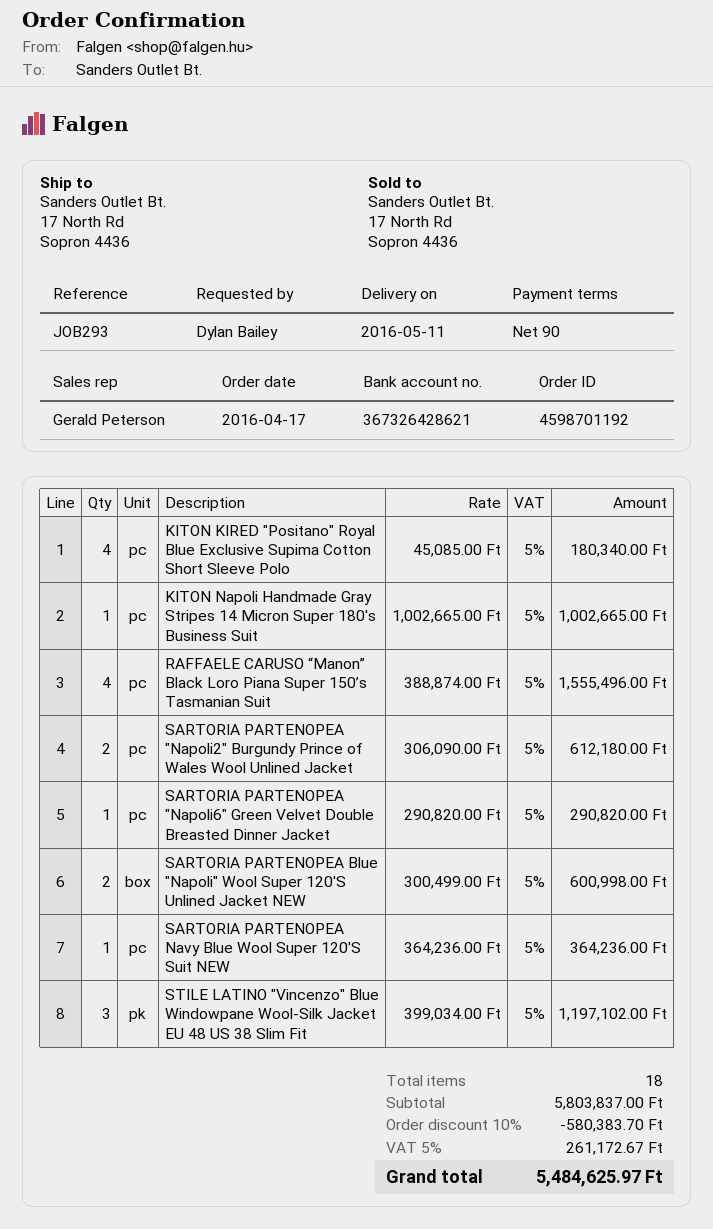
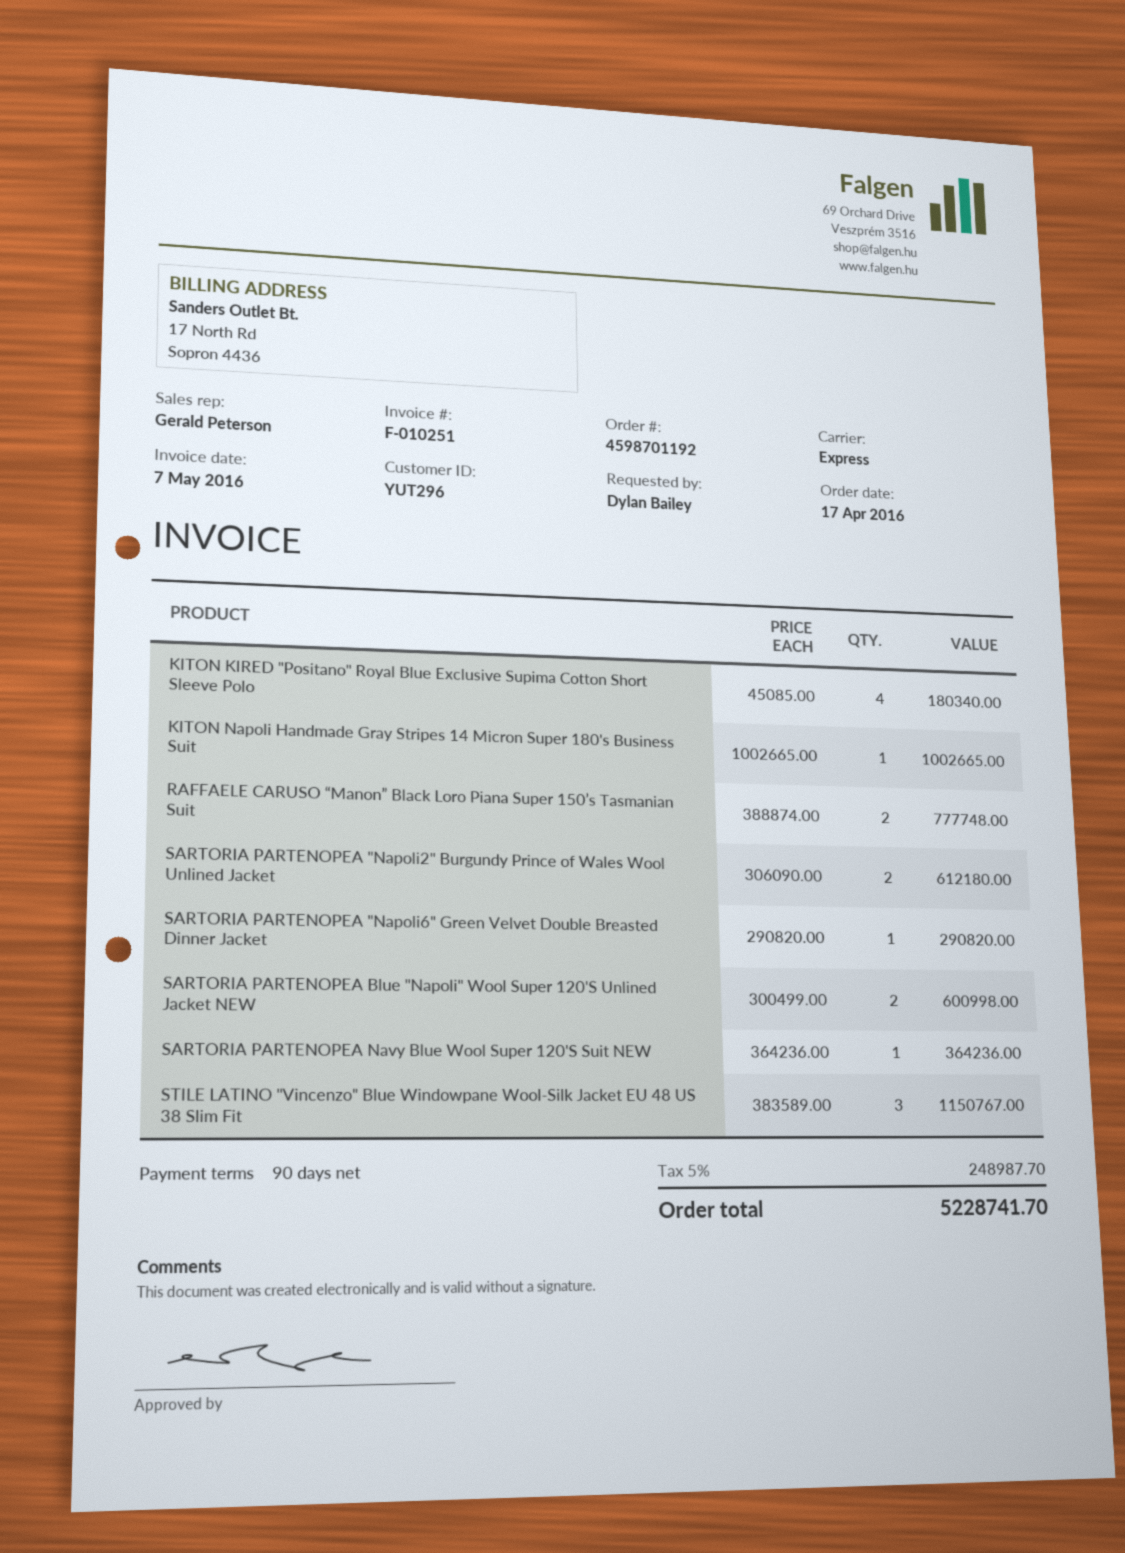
RAFFAELE CARUSO “Manon” Black Loro Piana Super 150’s Tasmanian Suit: 4 x 388874.00 = 1555496.00 -> 2 x 388874.00 = 777748.00
STILE LATINO "Vincenzo" Blue Windowpane Wool-Silk Jacket EU 48 US 38 Slim Fit: 3 x 399034.00 = 1197102.00 -> 3 x 383589.00 = 1150767.00
discount: 10% = 580383.70 -> none
tax: 5% = 261172.67 -> 5% = 248987.70
total: 5484625.97 -> 5228741.70

